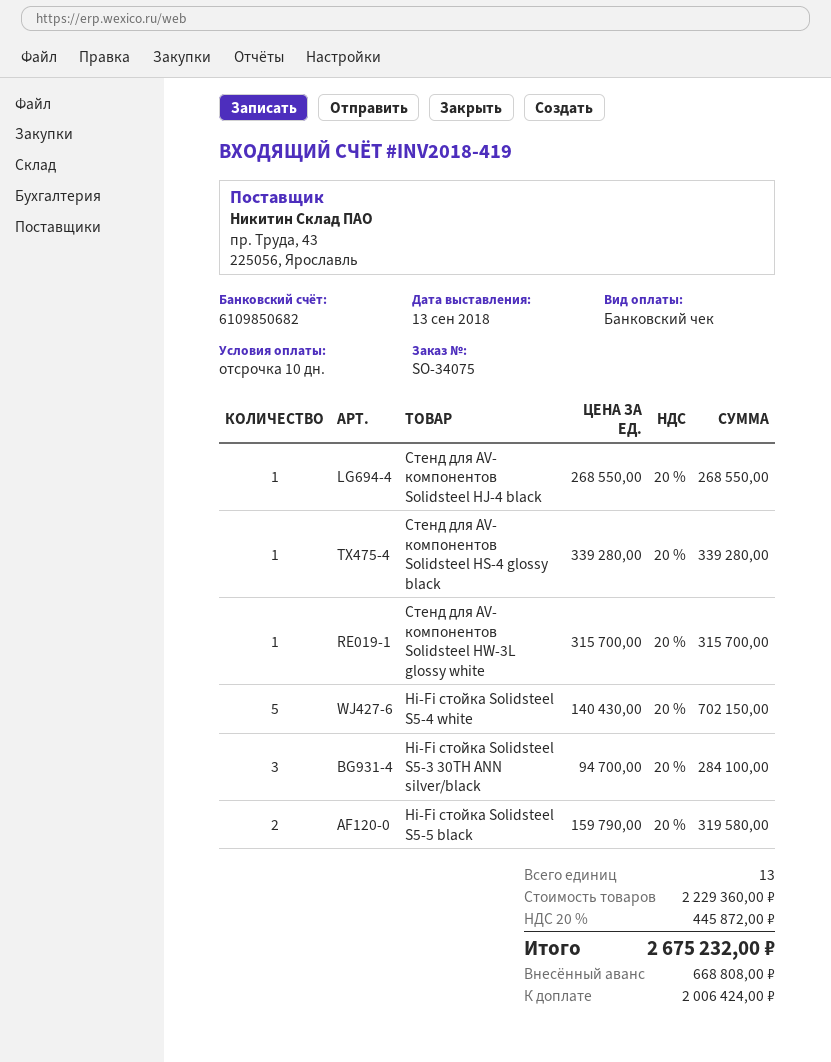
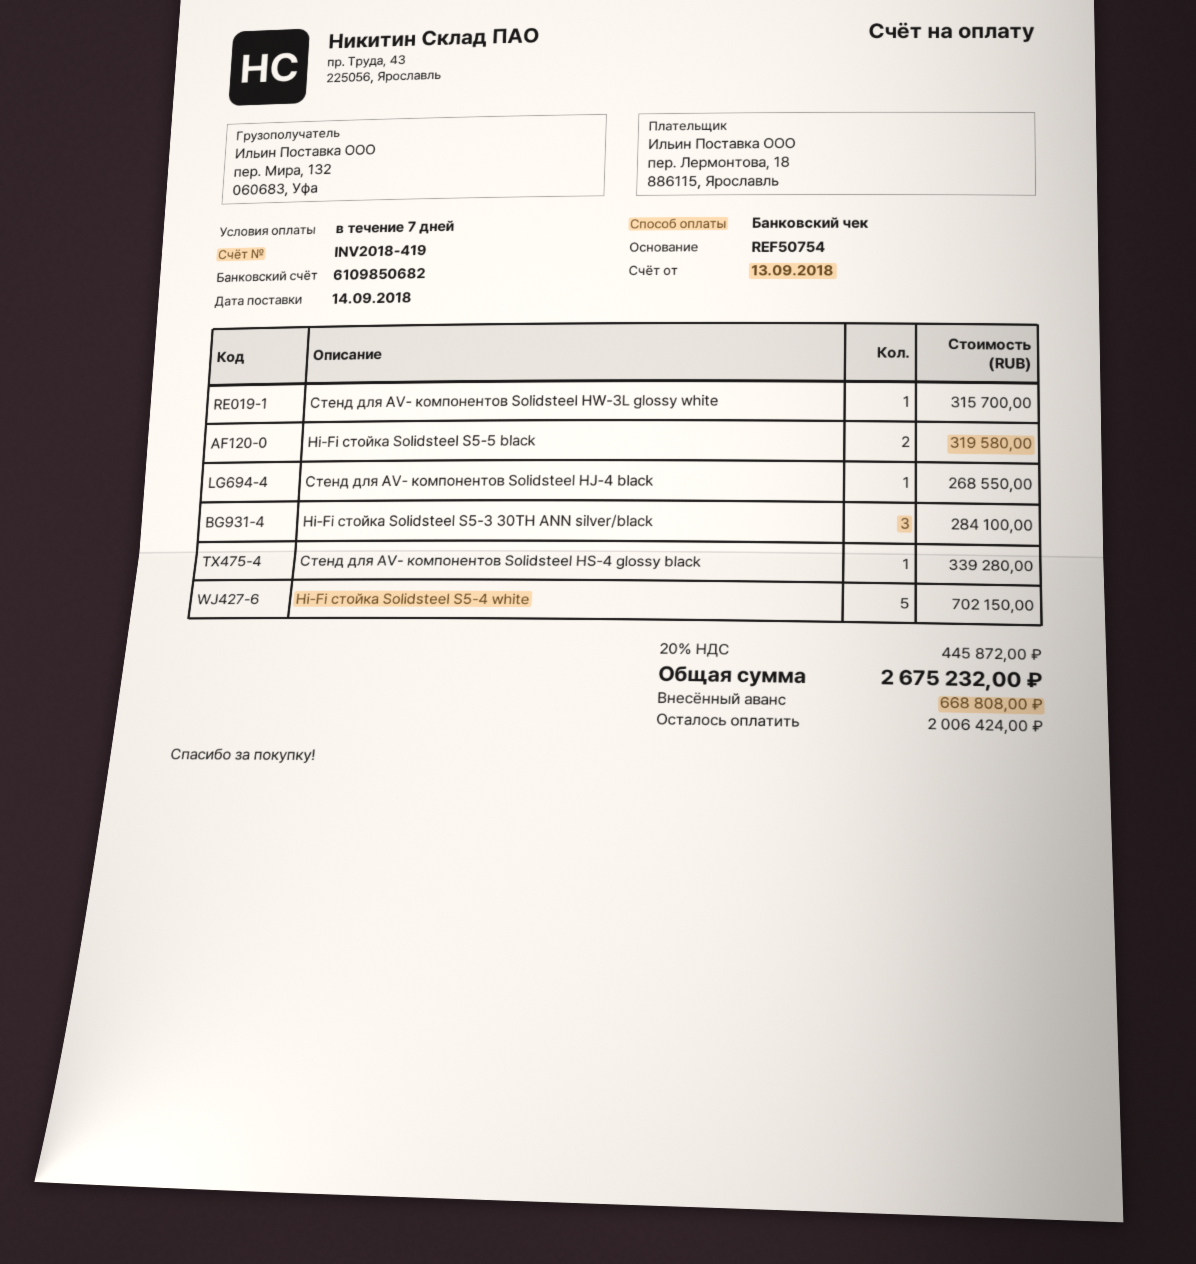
payment terms: 10 days -> 7 days

